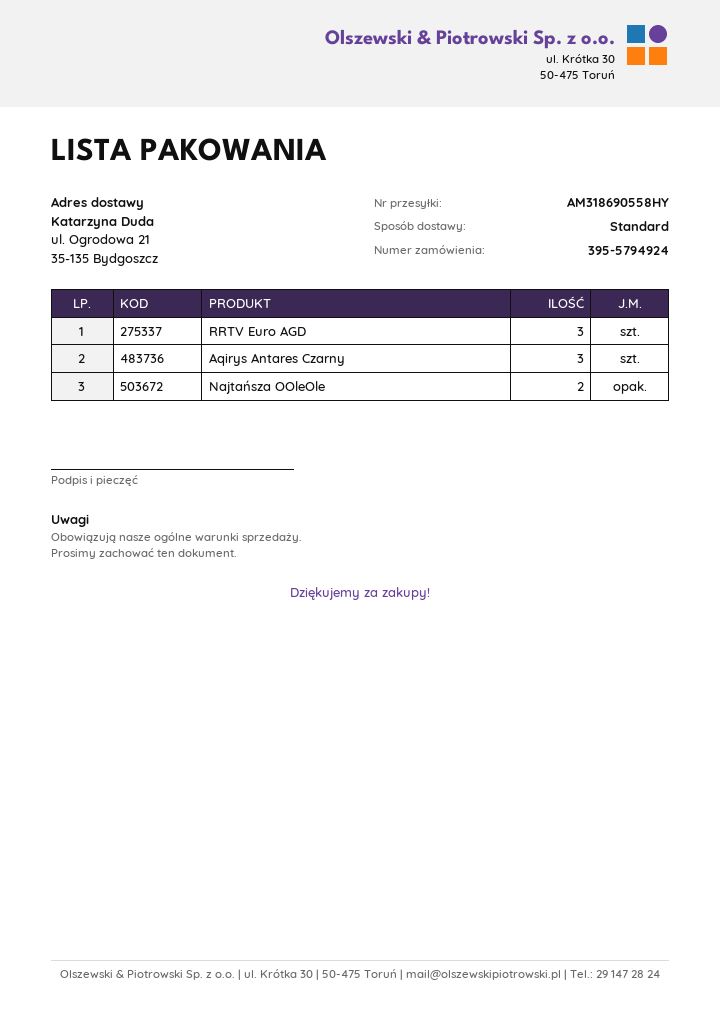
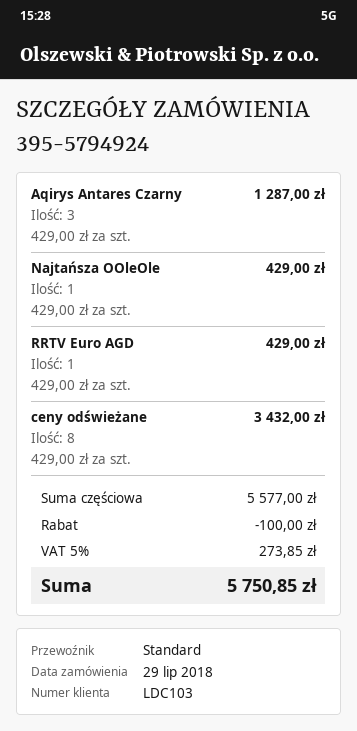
RRTV Euro AGD: 3 -> 1
Najtańsza OOleOle: 2 -> 1
ceny odświeżane: none -> 8

